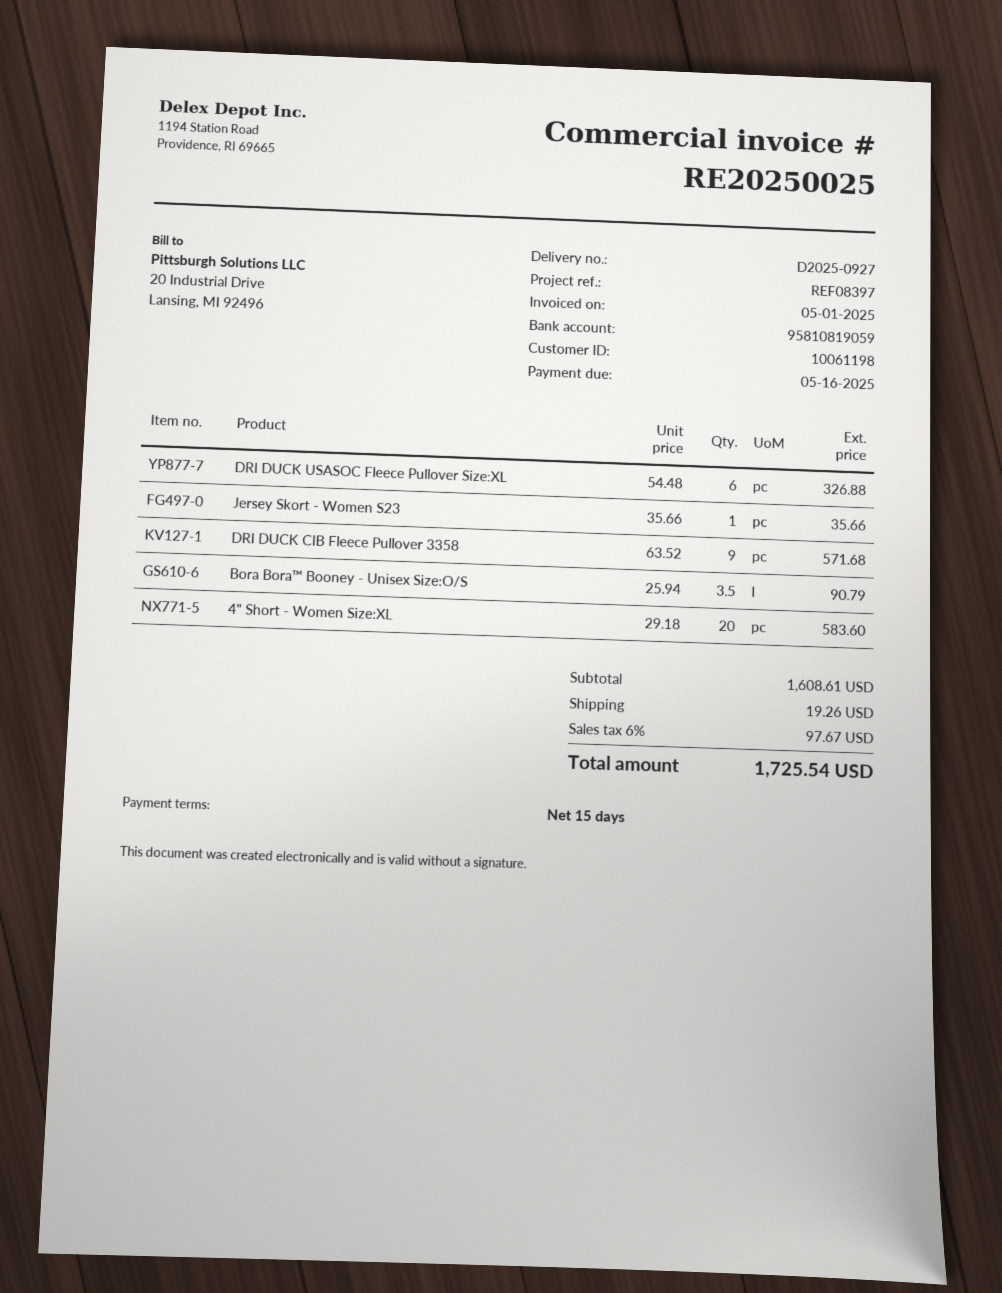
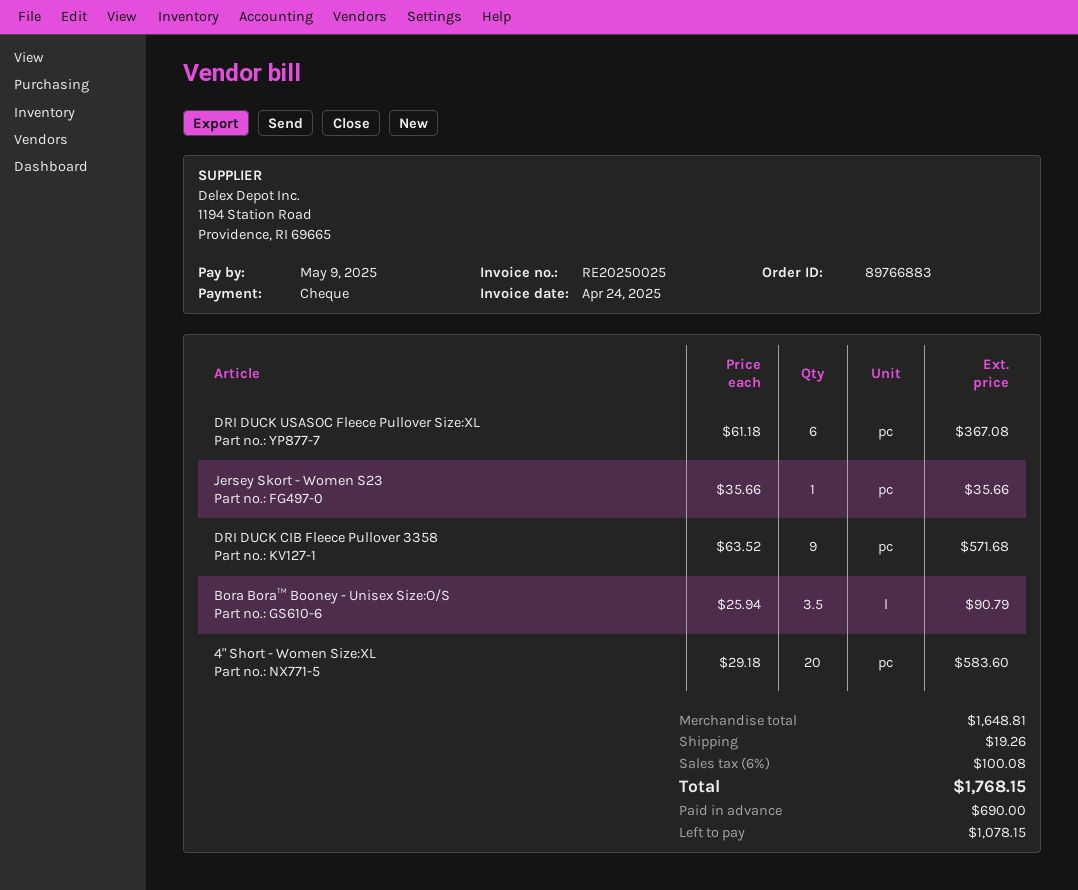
invoice date: 2025-05-01 -> 2025-04-24
due date: 2025-05-16 -> 2025-05-09
DRI DUCK USASOC Fleece Pullover Size:XL: 6 x 54.48 = 326.88 -> 6 x 61.18 = 367.08
subtotal: 1608.61 -> 1648.81
tax: 6% = 97.67 -> 6% = 100.08
total: 1725.54 -> 1768.15

